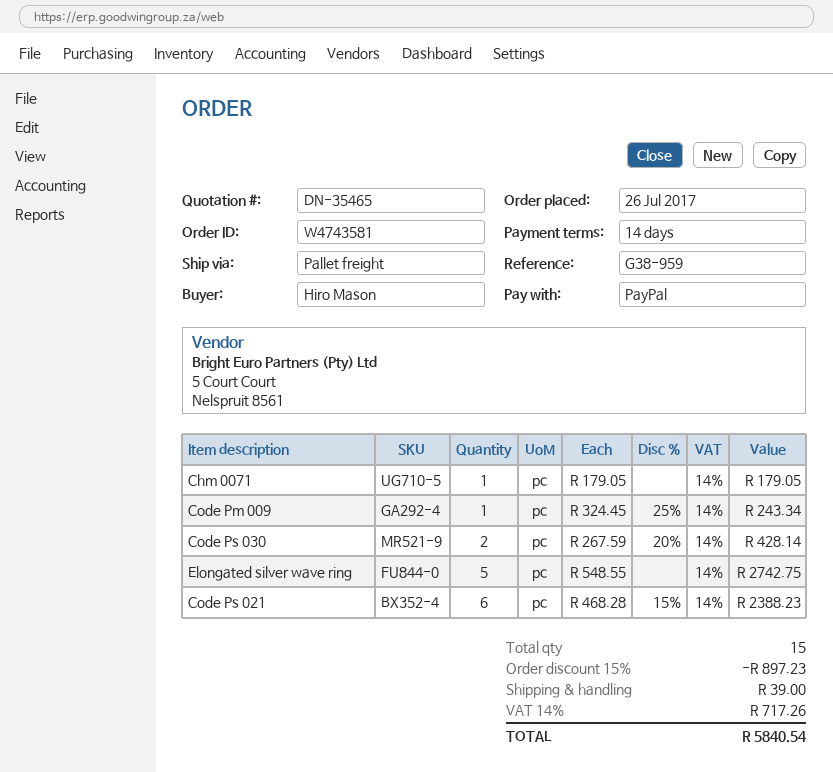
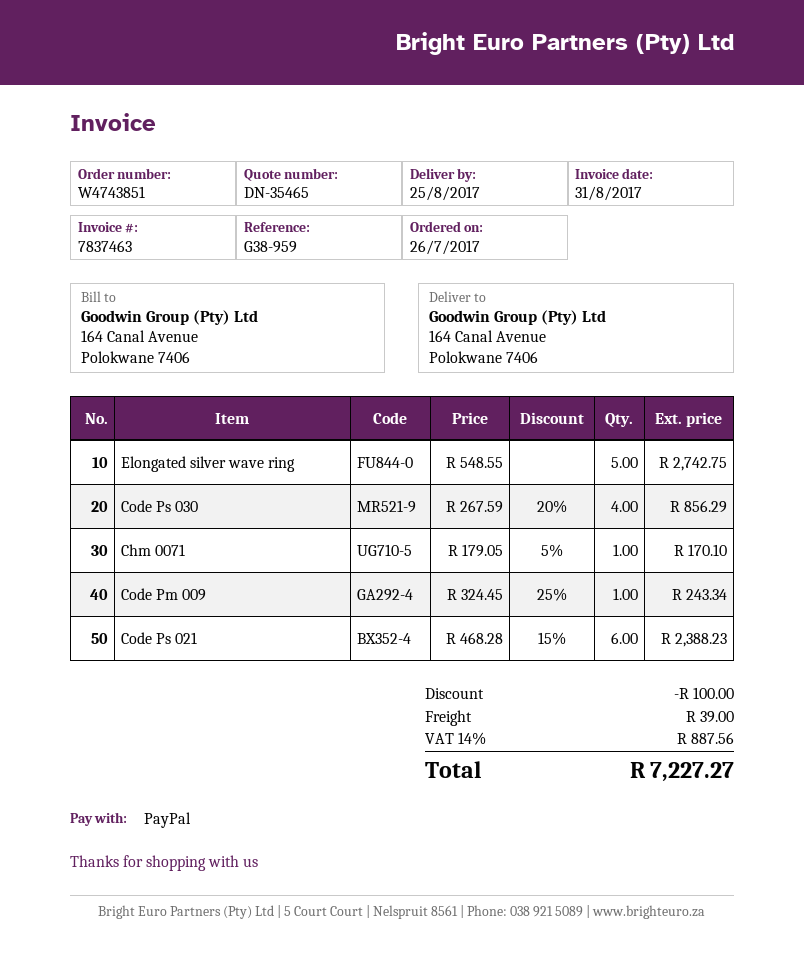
order number: W4743581 -> W4743851
Chm 0071: 1 x 179.05 = 179.05 -> 1 x 179.05 - 5% = 170.10
Code Ps 030: 2 x 267.59 - 20% = 428.14 -> 4 x 267.59 - 20% = 856.29
discount: 897.23 -> 100.00
tax: 14% = 717.26 -> 14% = 887.56
total: 5840.54 -> 7227.27

